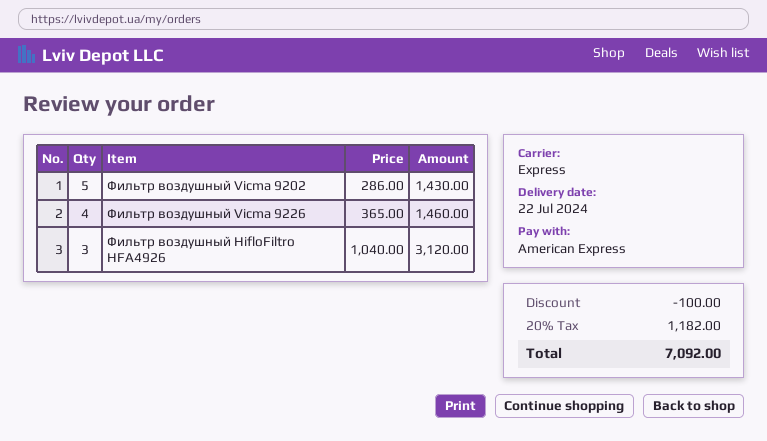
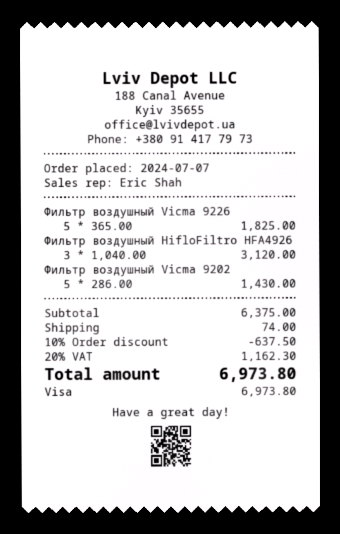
payment method: American Express -> Visa
Фильтр воздушный Vicma 9226: 4 x 365.00 = 1460.00 -> 5 x 365.00 = 1825.00
discount: 100.00 -> 637.50
shipping: none -> 74.00
tax: 20% = 1182.00 -> 20% = 1162.30
total: 7092.00 -> 6973.80

